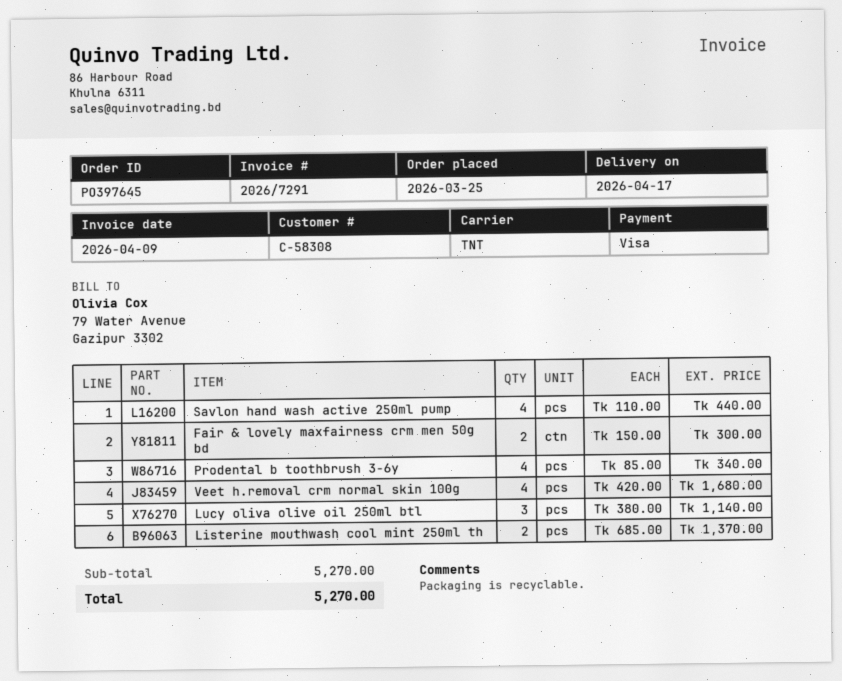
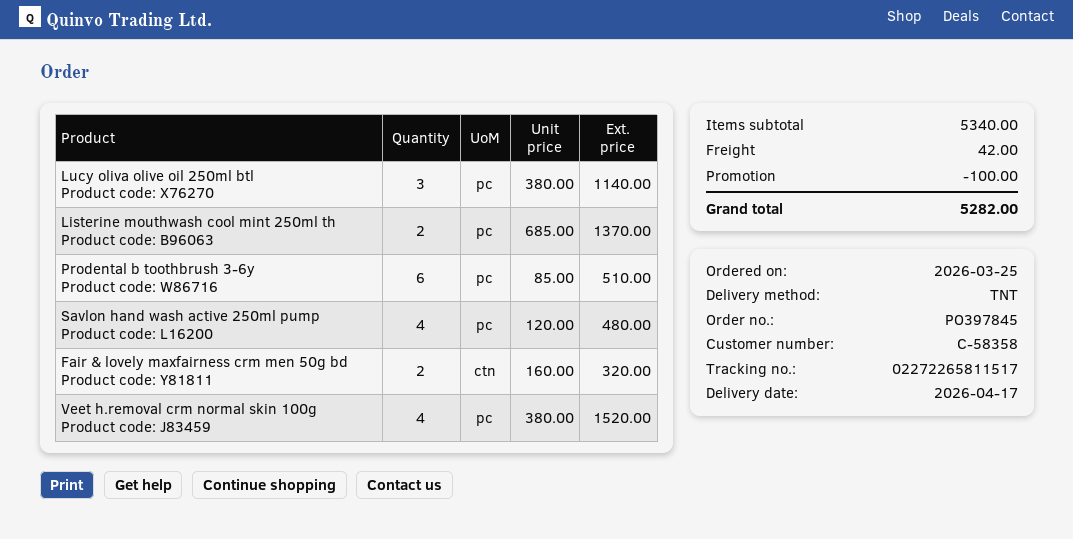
order number: PO397645 -> PO397845
customer number: C-58308 -> C-58358
Savlon hand wash active 250ml pump: 4 x 110.00 = 440.00 -> 4 x 120.00 = 480.00
Fair & lovely maxfairness crm men 50g bd: 2 x 150.00 = 300.00 -> 2 x 160.00 = 320.00
Prodental b toothbrush 3-6y: 4 x 85.00 = 340.00 -> 6 x 85.00 = 510.00
Veet h.removal crm normal skin 100g: 4 x 420.00 = 1680.00 -> 4 x 380.00 = 1520.00
subtotal: 5270.00 -> 5340.00
discount: none -> 100.00
shipping: none -> 42.00
total: 5270.00 -> 5282.00

